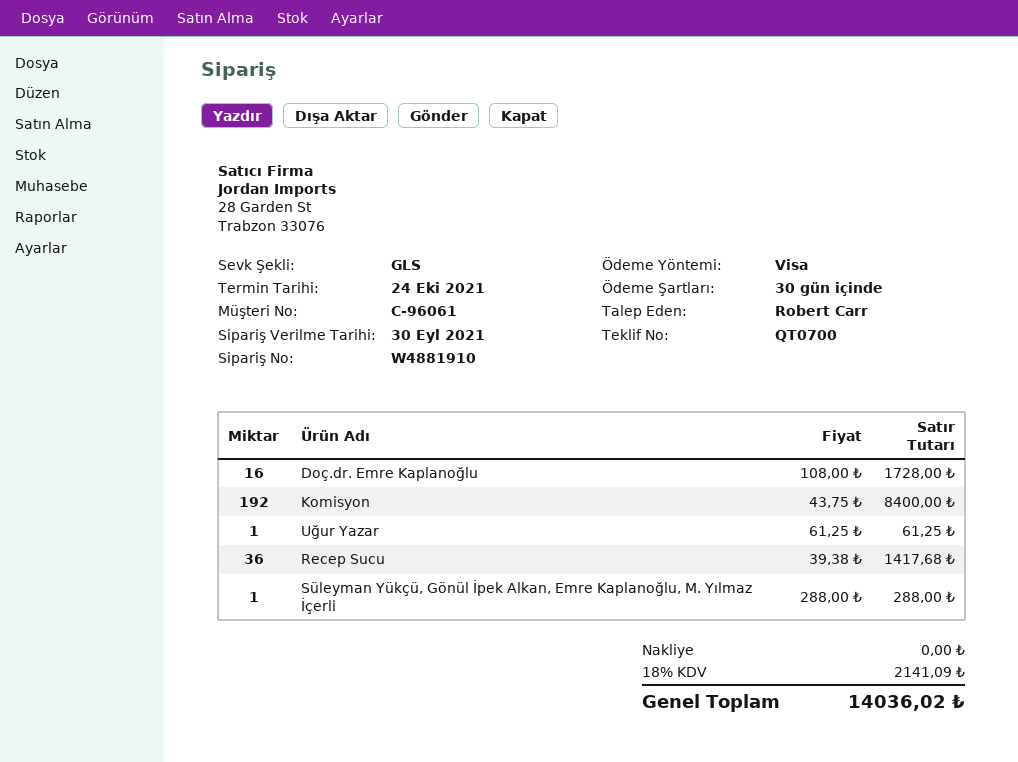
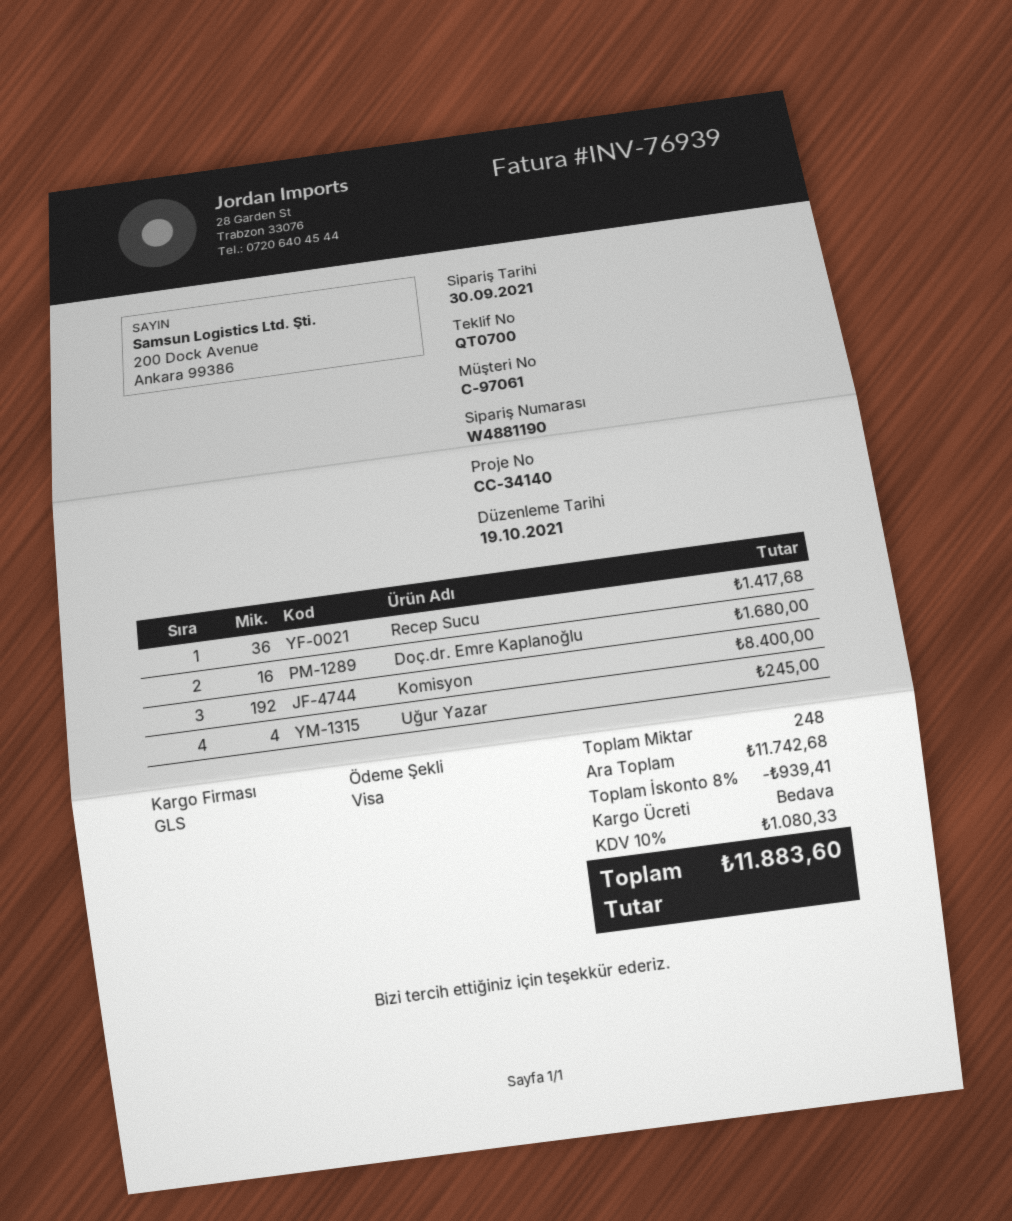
order number: W4881910 -> W4881190
customer number: C-96061 -> C-97061
Doç.dr. Emre Kaplanoğlu: 16 for 1728.00 -> 16 for 1680.00
Uğur Yazar: 1 for 61.25 -> 4 for 245.00
Süleyman Yükçü, Gönül İpek Alkan, Emre Kaplanoğlu, M. Yılmaz İçerli: 1 for 288.00 -> none
discount: none -> 8% = 939.41
tax: 18% = 2141.09 -> 10% = 1080.33
total: 14036.02 -> 11883.60

